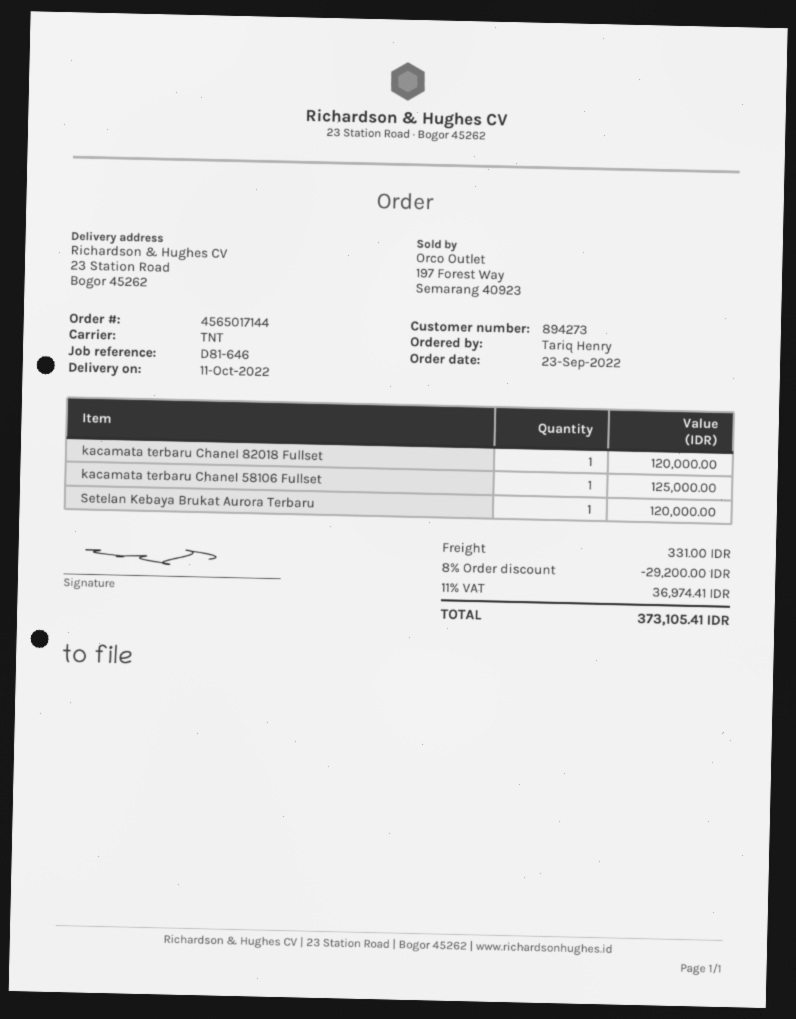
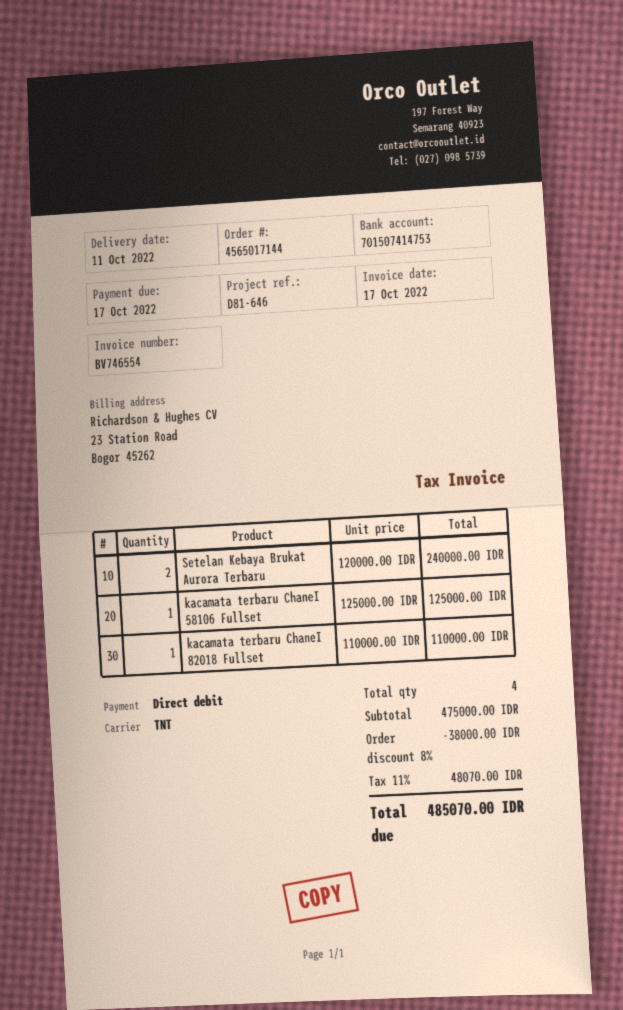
kacamata terbaru ChaneI 82018 Fullset: 1 for 120000.00 -> 1 for 110000.00
Setelan Kebaya Brukat Aurora Terbaru: 1 for 120000.00 -> 2 for 240000.00
discount: 8% = 29200.00 -> 8% = 38000.00
shipping: 331.00 -> none
tax: 11% = 36974.41 -> 11% = 48070.00
total: 373105.41 -> 485070.00

